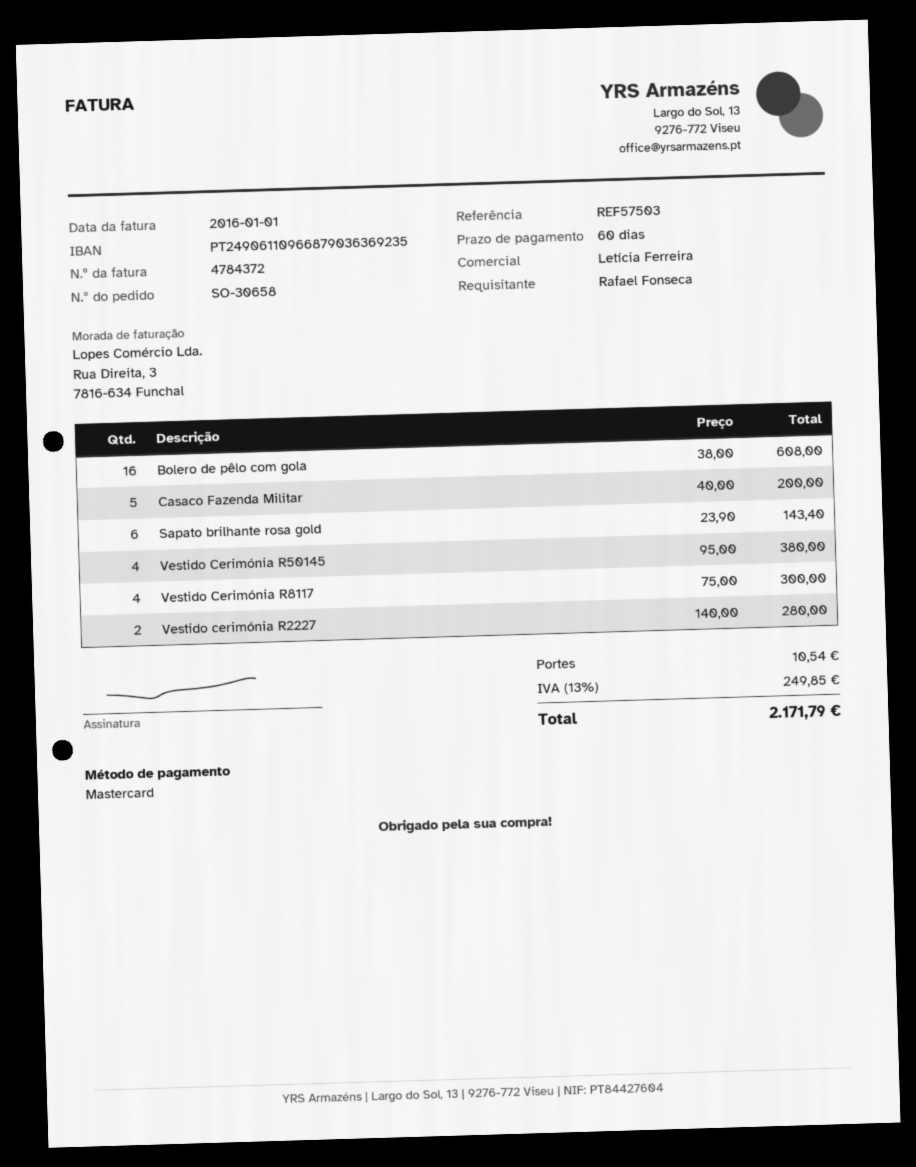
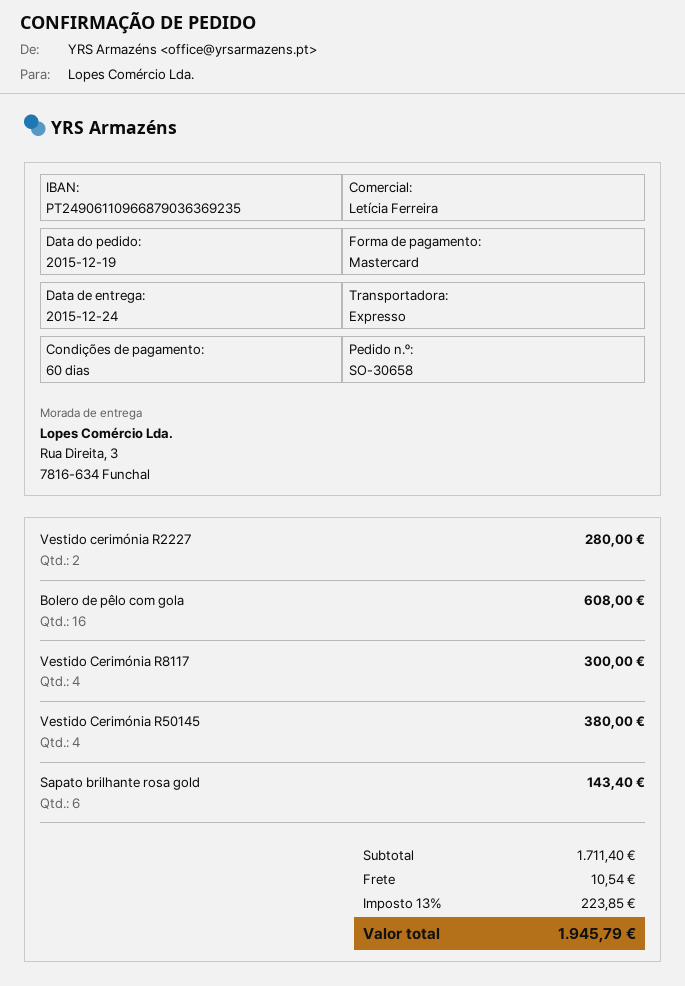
Casaco Fazenda Militar: 5 for 200.00 -> none
tax: 13% = 249.85 -> 13% = 223.85
total: 2171.79 -> 1945.79

